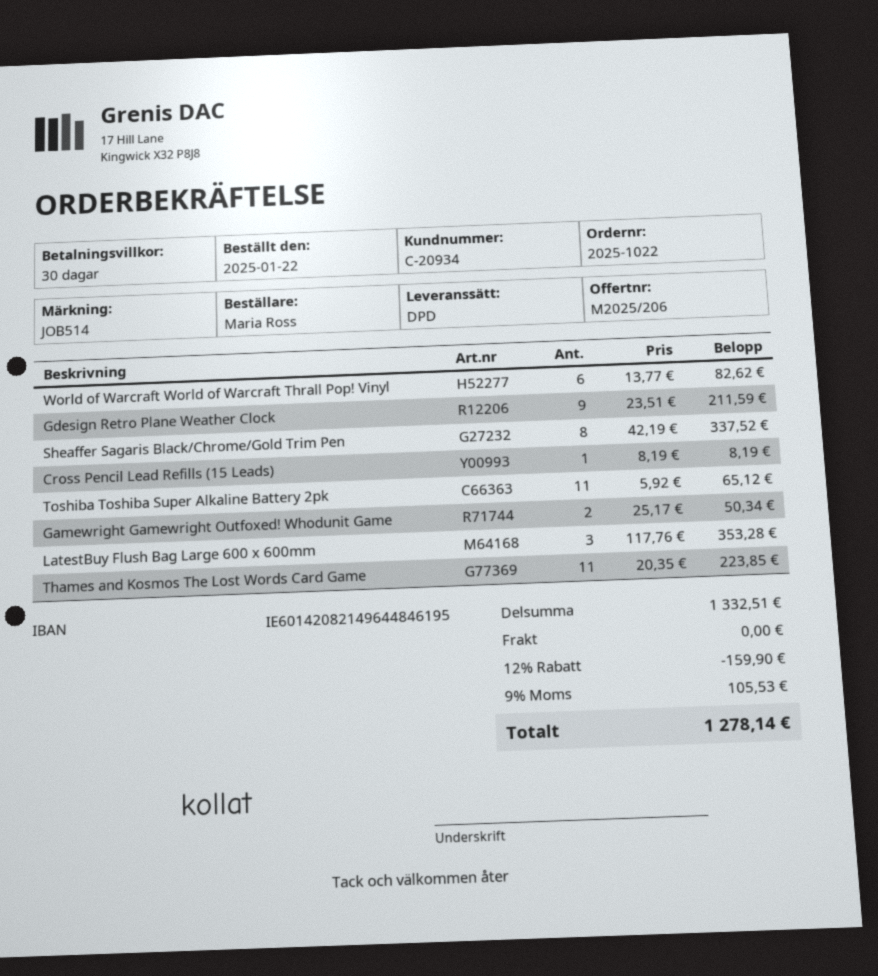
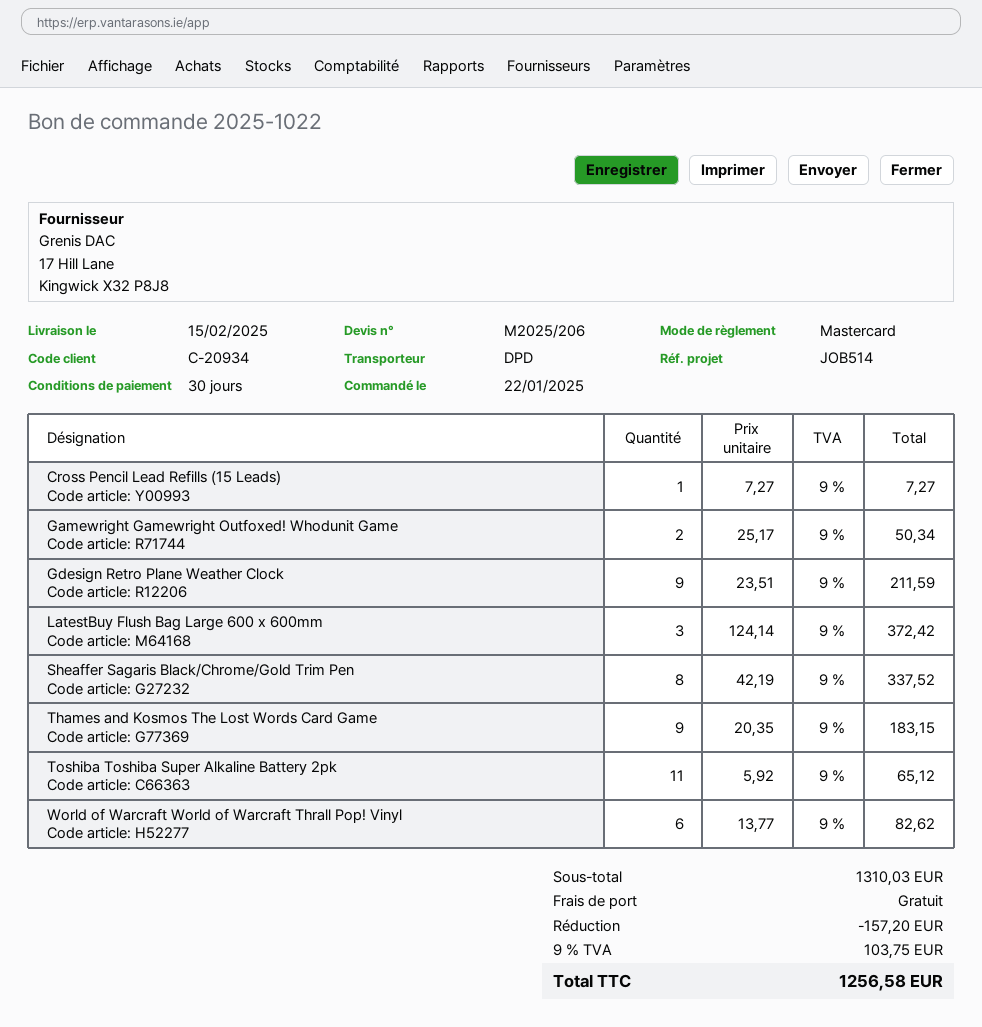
Cross Pencil Lead Refills (15 Leads): 1 x 8.19 = 8.19 -> 1 x 7.27 = 7.27
LatestBuy Flush Bag Large 600 x 600mm: 3 x 117.76 = 353.28 -> 3 x 124.14 = 372.42
Thames and Kosmos The Lost Words Card Game: 11 x 20.35 = 223.85 -> 9 x 20.35 = 183.15
subtotal: 1332.51 -> 1310.03
discount: 159.90 -> 157.20
tax: 9% = 105.53 -> 9% = 103.75
total: 1278.14 -> 1256.58

